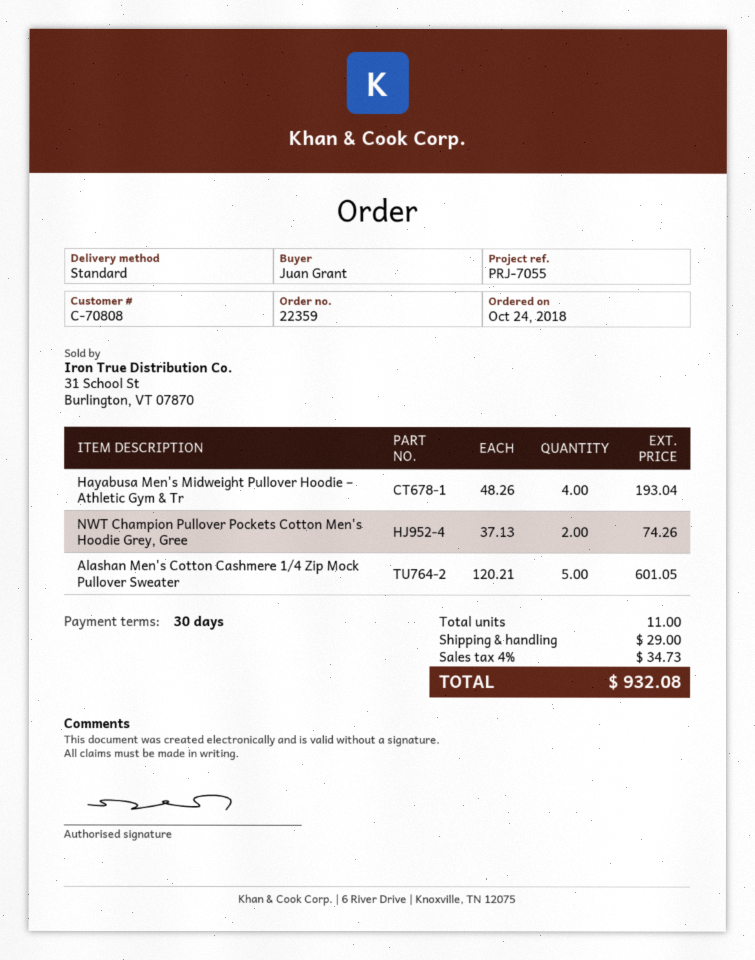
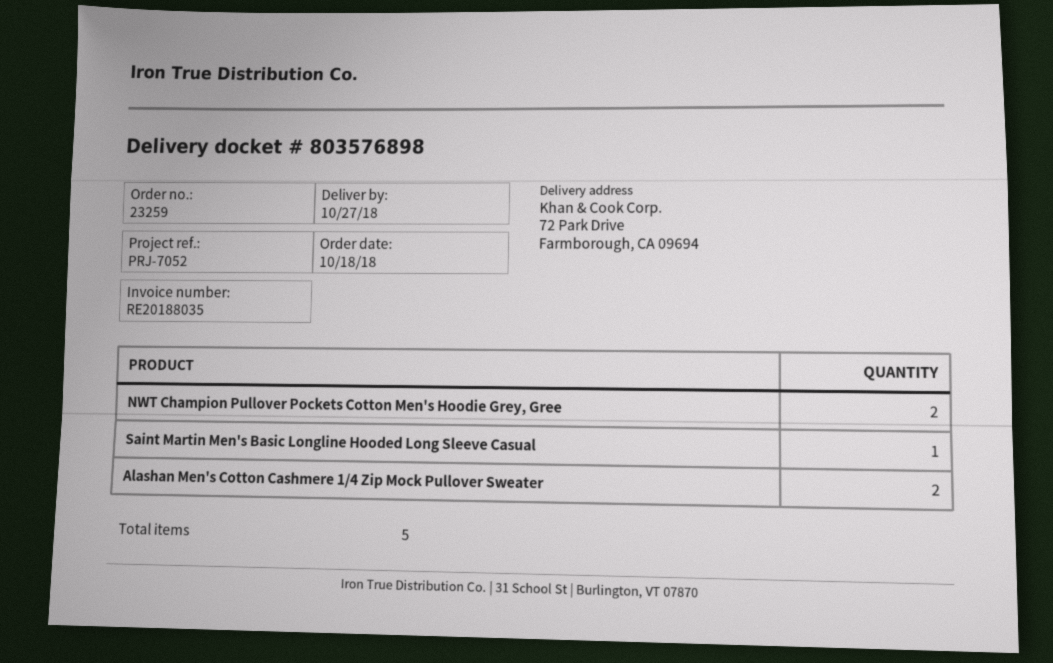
order number: 22359 -> 23259
order date: 2018-10-24 -> 2018-10-18
reference: PRJ-7055 -> PRJ-7052
Hayabusa Men's Midweight Pullover Hoodie – Athletic Gym & Tr: 4 -> none
Alashan Men's Cotton Cashmere 1/4 Zip Mock Pullover Sweater: 5 -> 2
Saint Martin Men's Basic Longline Hooded Long Sleeve Casual: none -> 1
total quantity: 11 -> 5

